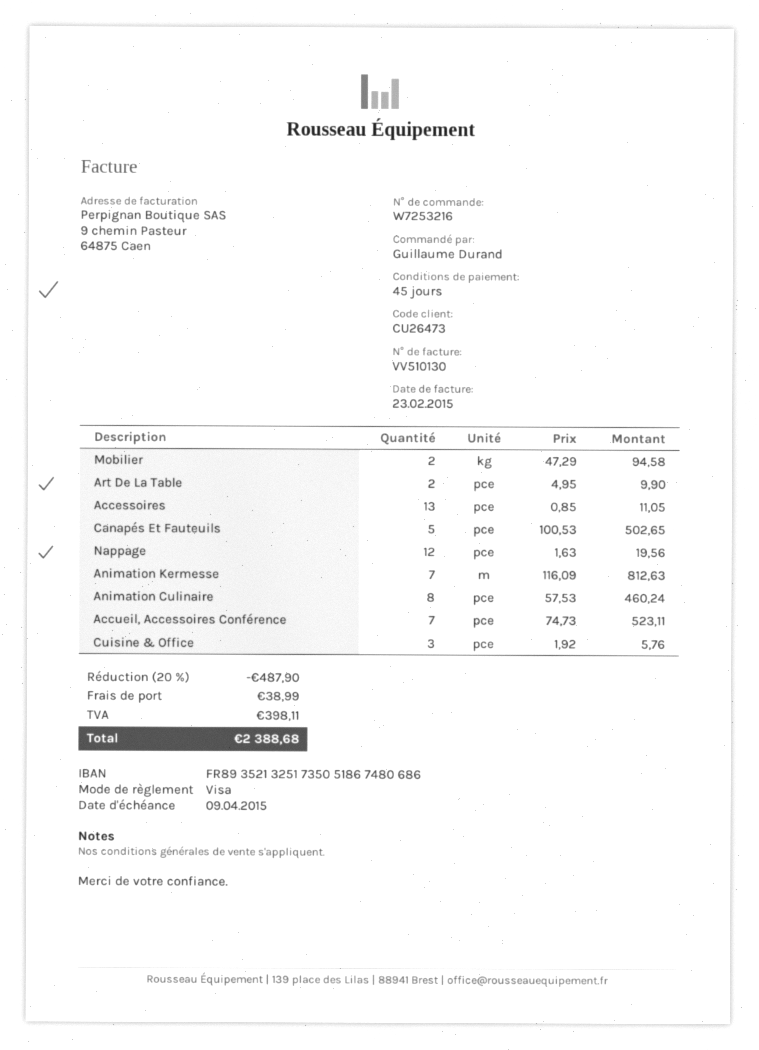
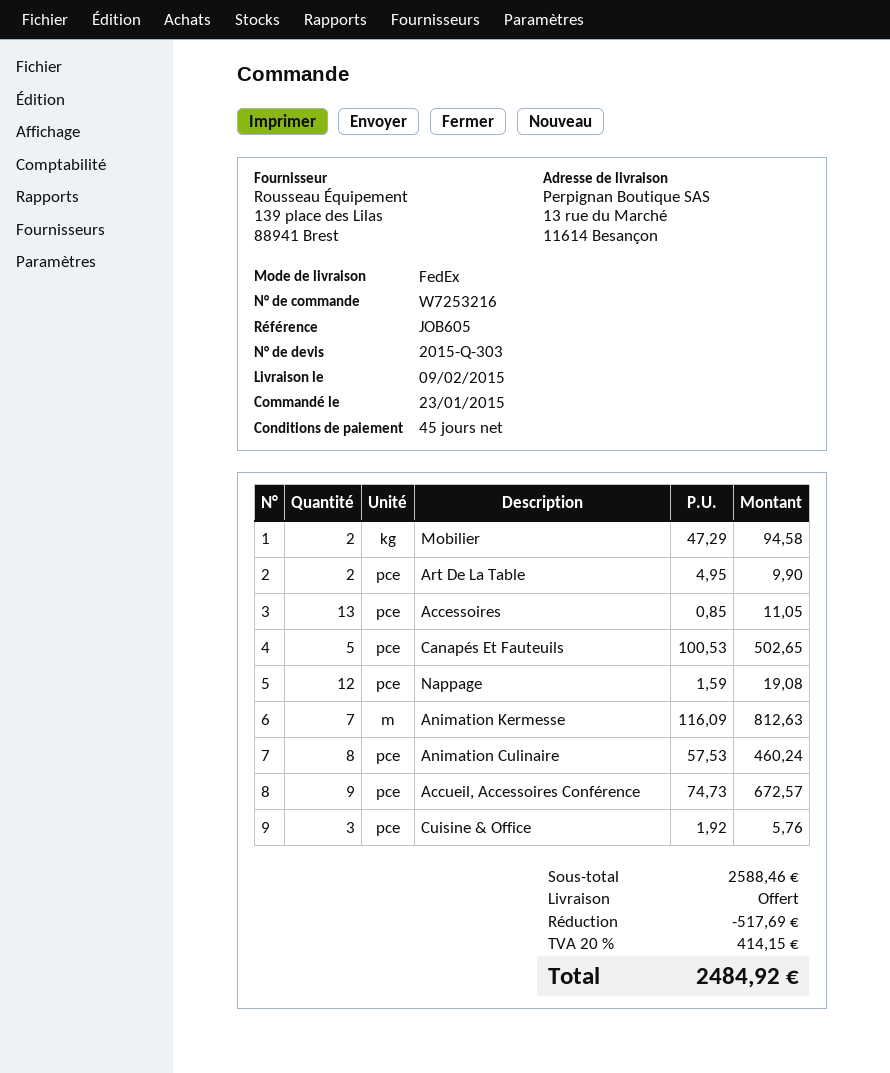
Nappage: 12 x 1.63 = 19.56 -> 12 x 1.59 = 19.08
Accueil, Accessoires Conférence: 7 x 74.73 = 523.11 -> 9 x 74.73 = 672.57
discount: 487.90 -> 517.69
shipping: 38.99 -> 0.00
tax: 398.11 -> 414.15
total: 2388.68 -> 2484.92

